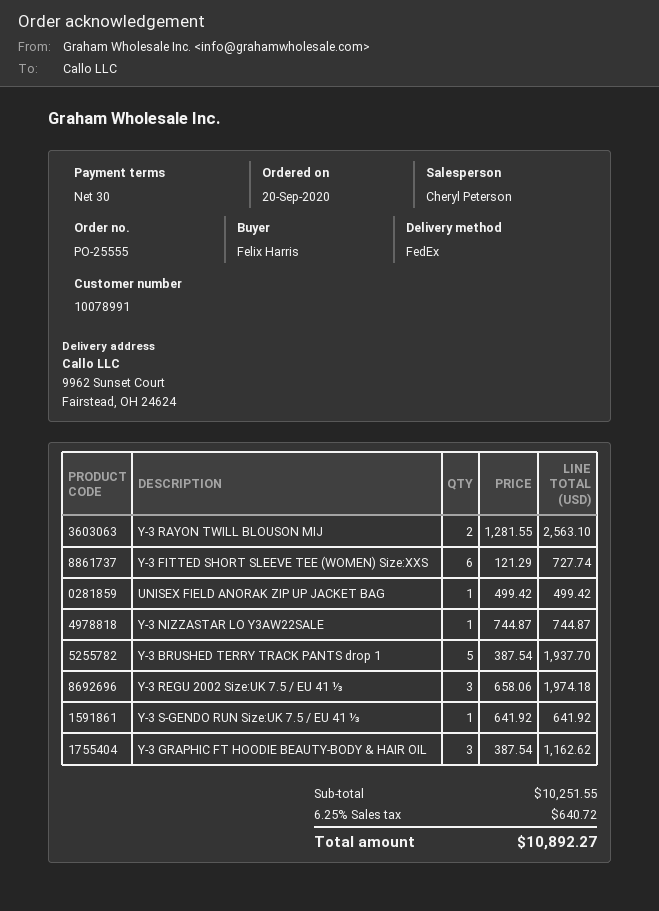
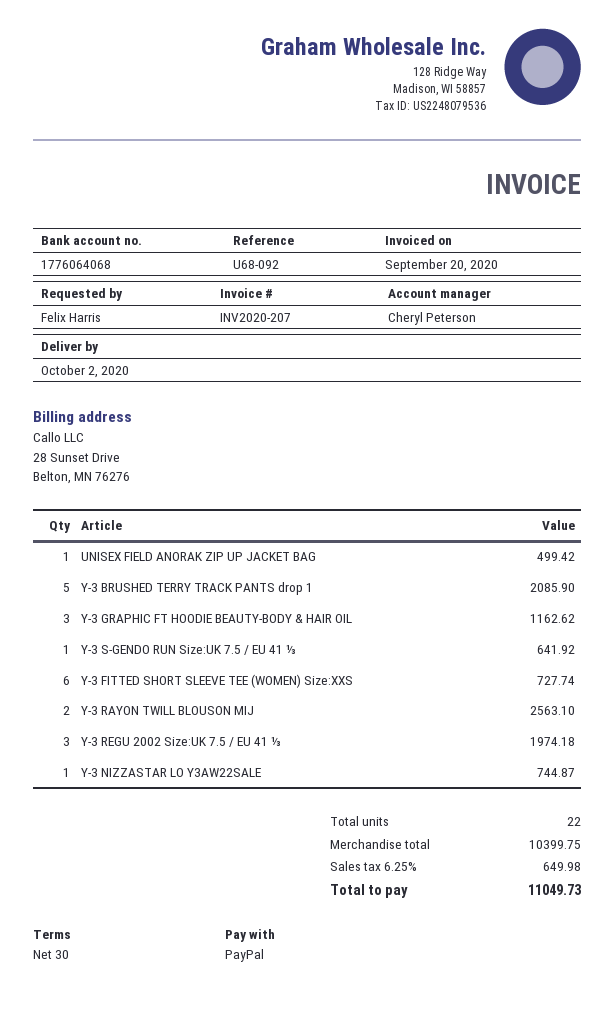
Y-3 BRUSHED TERRY TRACK PANTS drop 1: 5 for 1937.70 -> 5 for 2085.90
subtotal: 10251.55 -> 10399.75
tax: 6.25% = 640.72 -> 6.25% = 649.98
total: 10892.27 -> 11049.73

